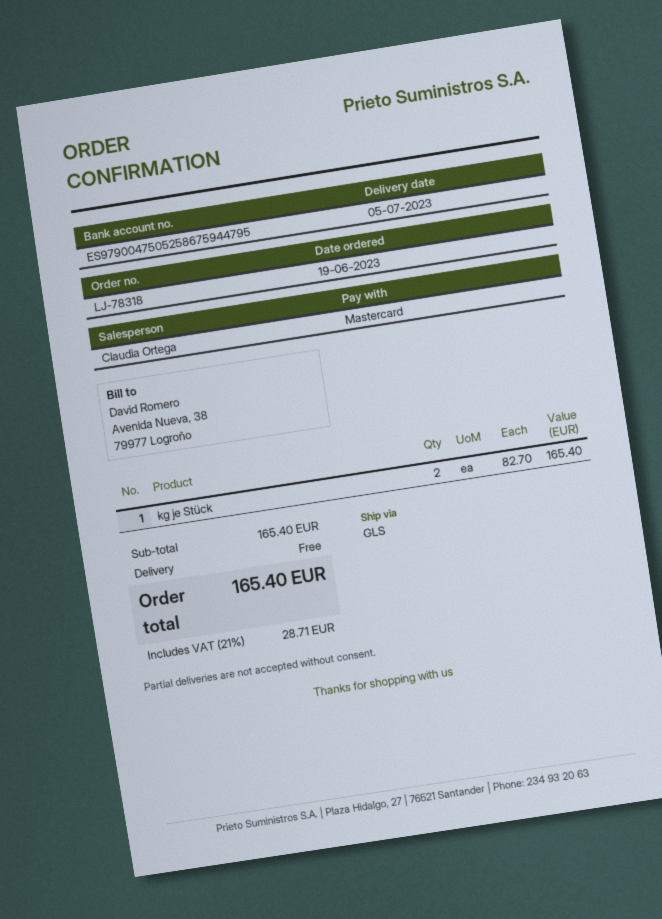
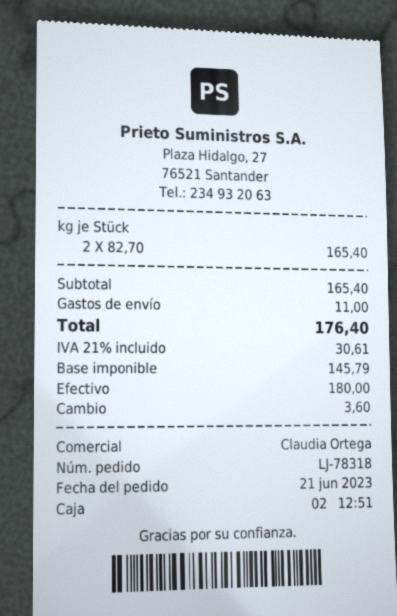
order date: 2023-06-19 -> 2023-06-21
payment method: Mastercard -> cash
shipping: 0.00 -> 11.00
tax: 21% = 28.71 -> 21% = 30.61
total: 165.40 -> 176.40

